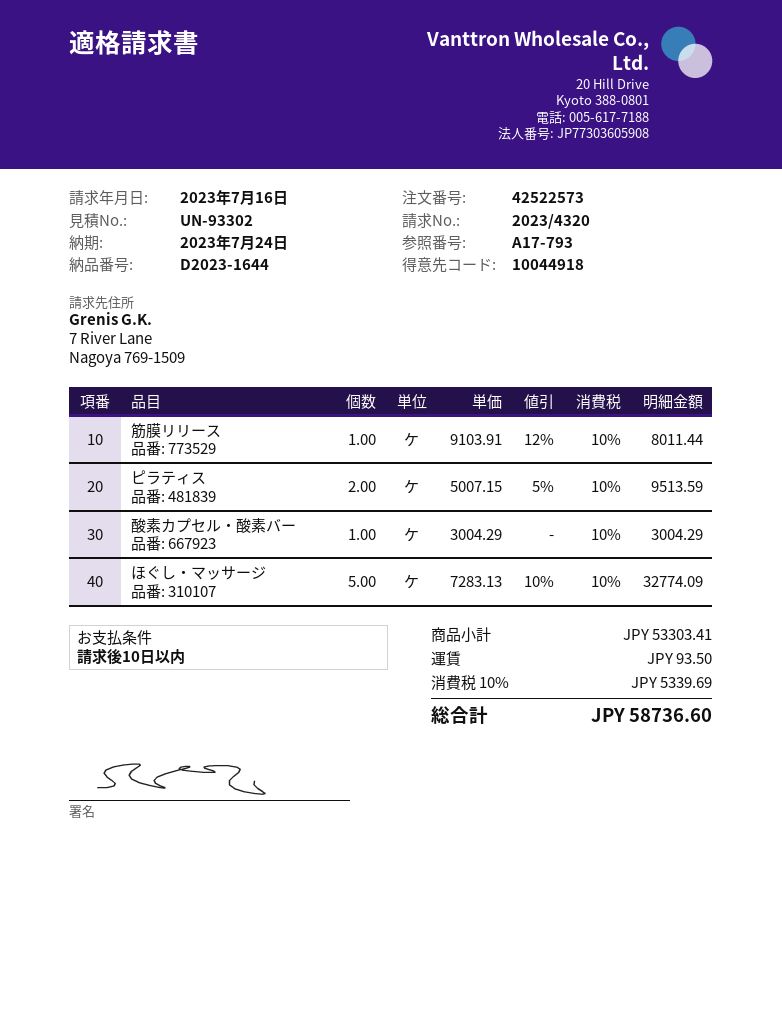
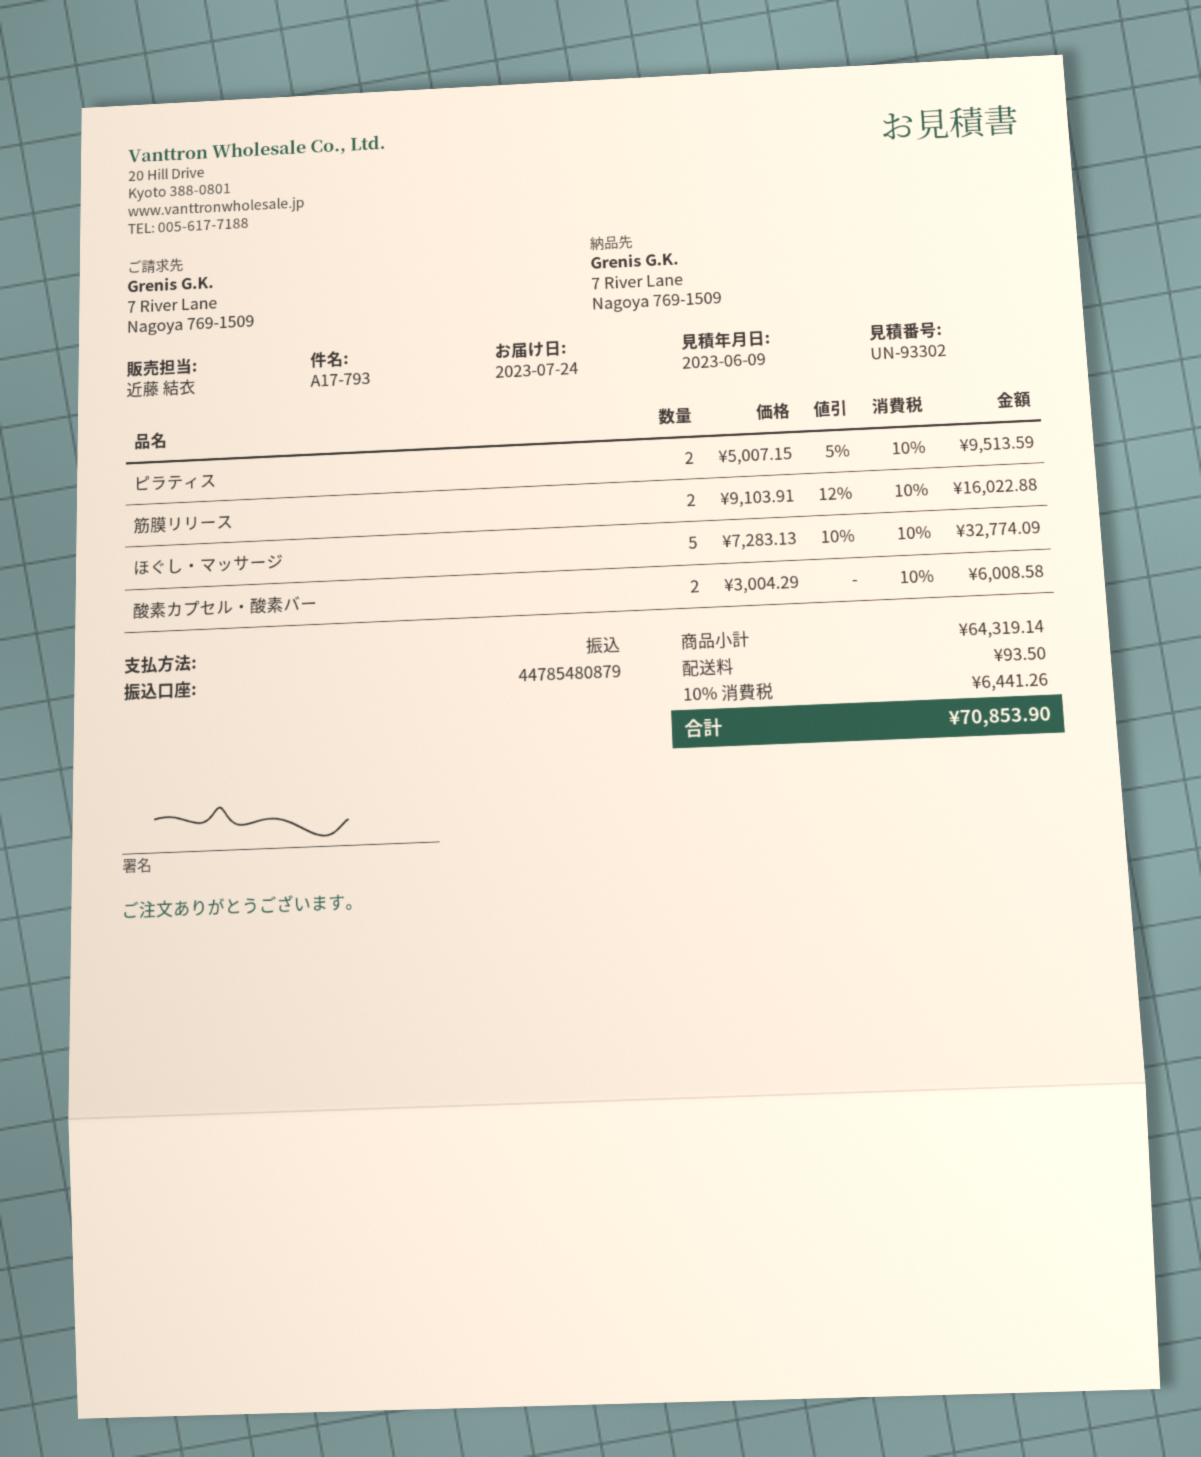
筋膜リリース: 1 x 9103.91 - 12% = 8011.44 -> 2 x 9103.91 - 12% = 16022.88
酸素カプセル・酸素バー: 1 x 3004.29 = 3004.29 -> 2 x 3004.29 = 6008.58
subtotal: 53303.41 -> 64319.14
tax: 10% = 5339.69 -> 10% = 6441.26
total: 58736.60 -> 70853.90

